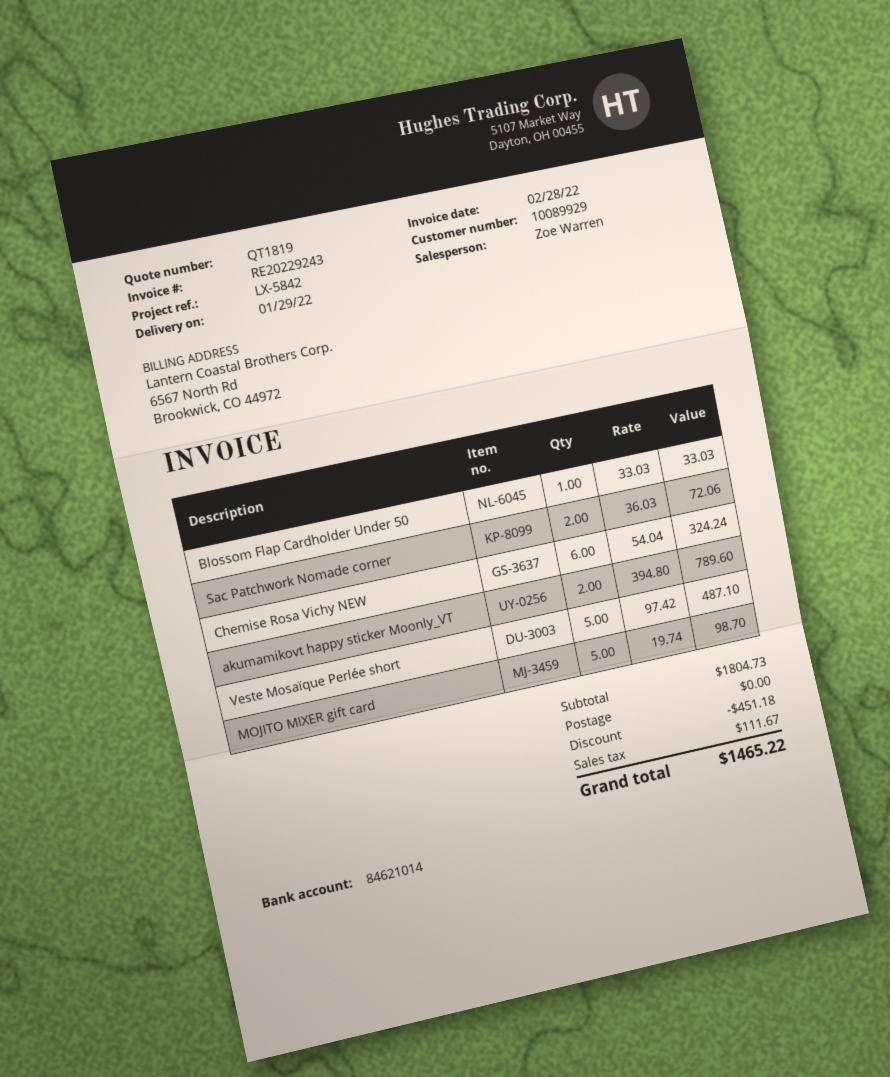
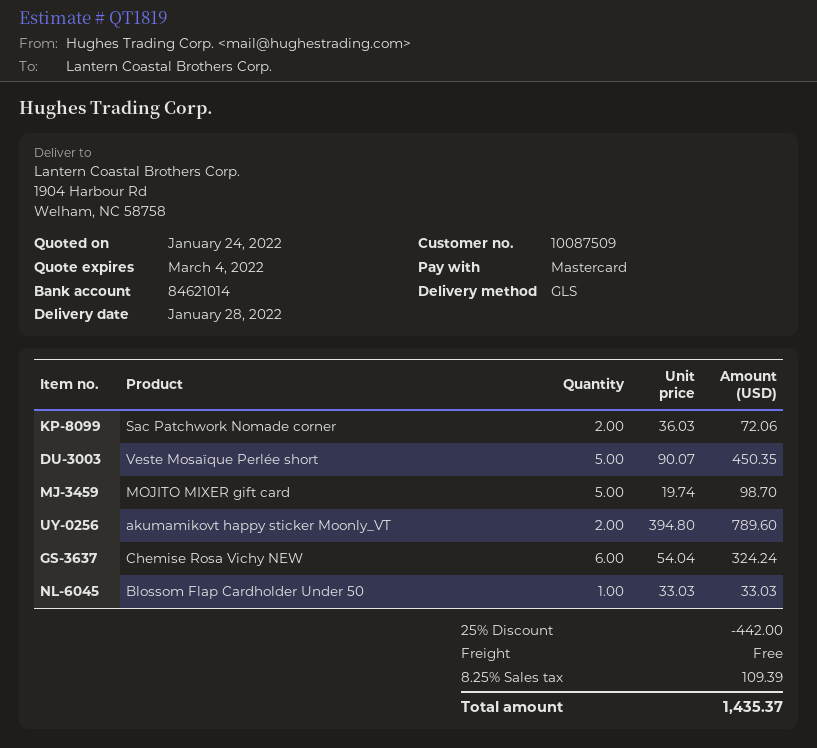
delivery date: 2022-01-29 -> 2022-01-28
customer number: 10089929 -> 10087509
Veste Mosaïque Perlée short: 5 x 97.42 = 487.10 -> 5 x 90.07 = 450.35
discount: 451.18 -> 442.00
tax: 111.67 -> 109.39
total: 1465.22 -> 1435.37

